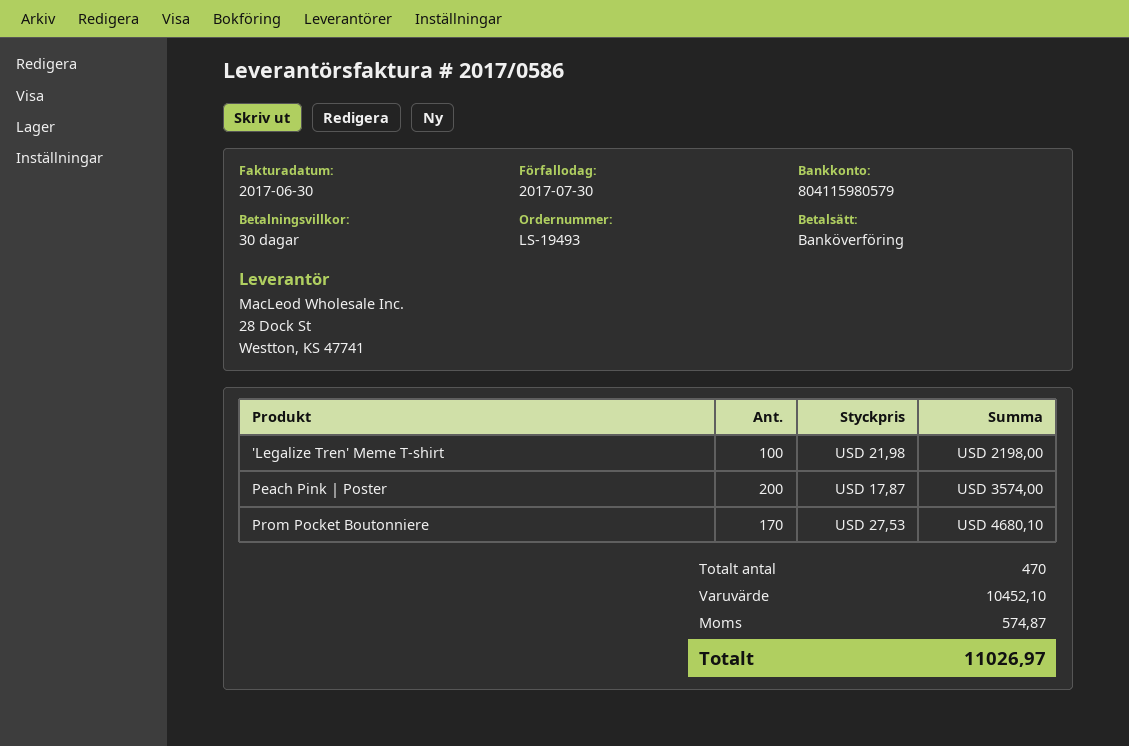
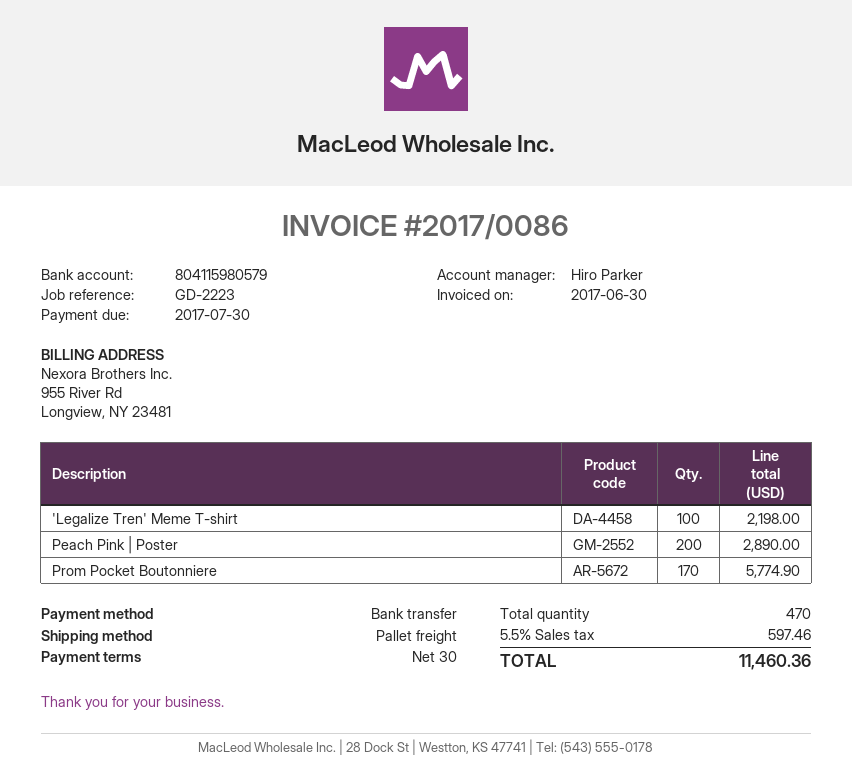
invoice number: 2017/0586 -> 2017/0086
Peach Pink | Poster: 200 for 3574.00 -> 200 for 2890.00
Prom Pocket Boutonniere: 170 for 4680.10 -> 170 for 5774.90
tax: 574.87 -> 597.46
total: 11026.97 -> 11460.36

